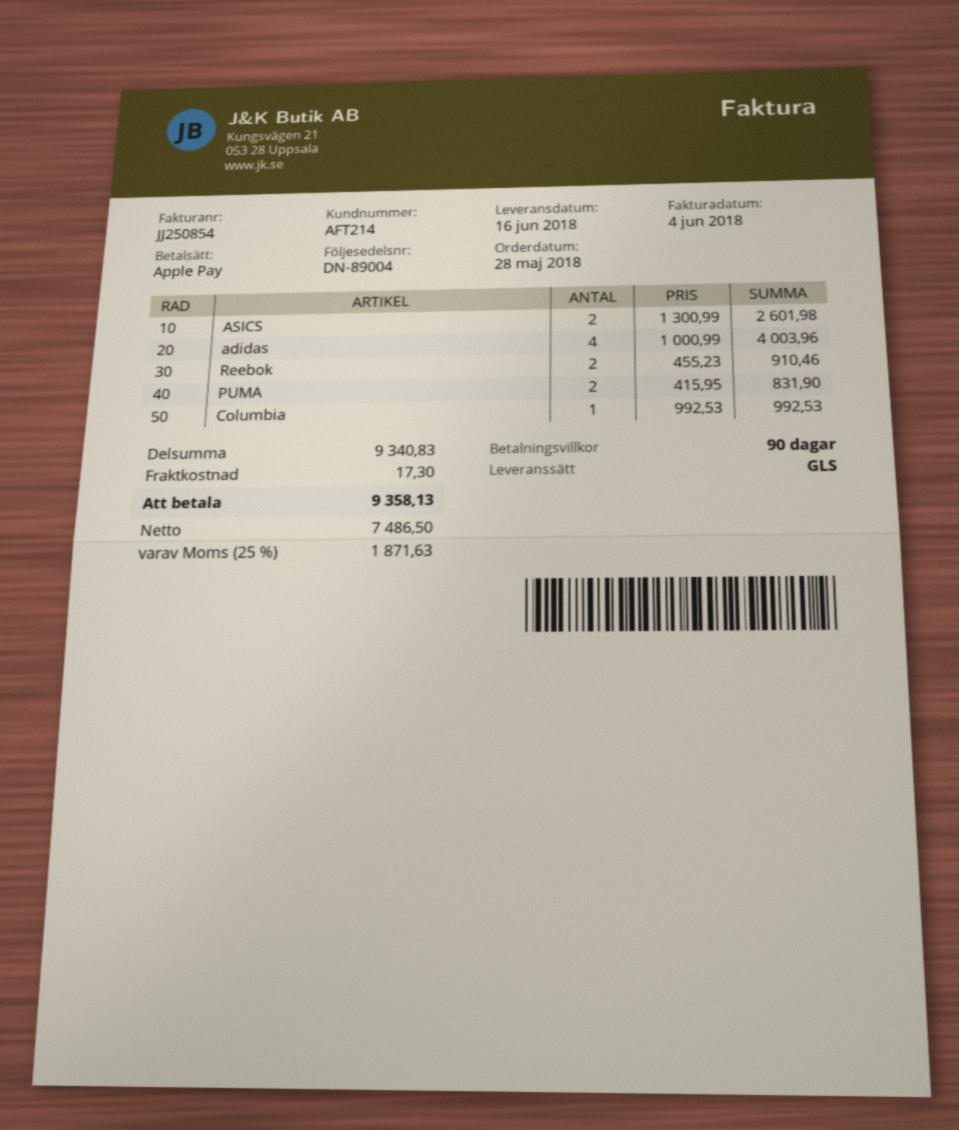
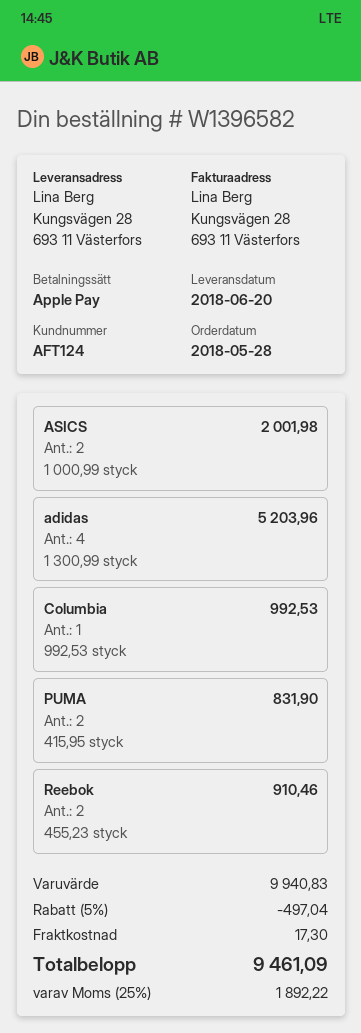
delivery date: 2018-06-16 -> 2018-06-20
customer number: AFT214 -> AFT124
ASICS: 2 x 1300.99 = 2601.98 -> 2 x 1000.99 = 2001.98
adidas: 4 x 1000.99 = 4003.96 -> 4 x 1300.99 = 5203.96
subtotal: 9340.83 -> 9940.83
discount: none -> 5% = 497.04
tax: 25% = 1871.63 -> 25% = 1892.22
total: 9358.13 -> 9461.09

